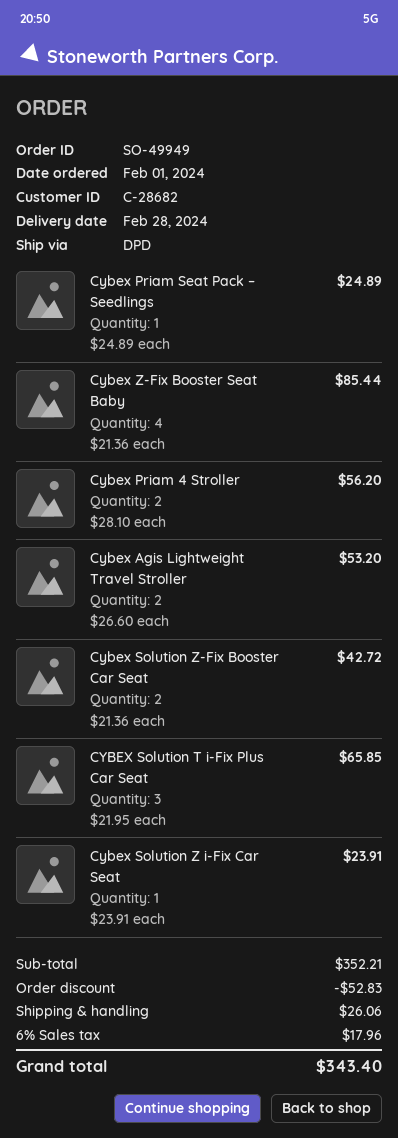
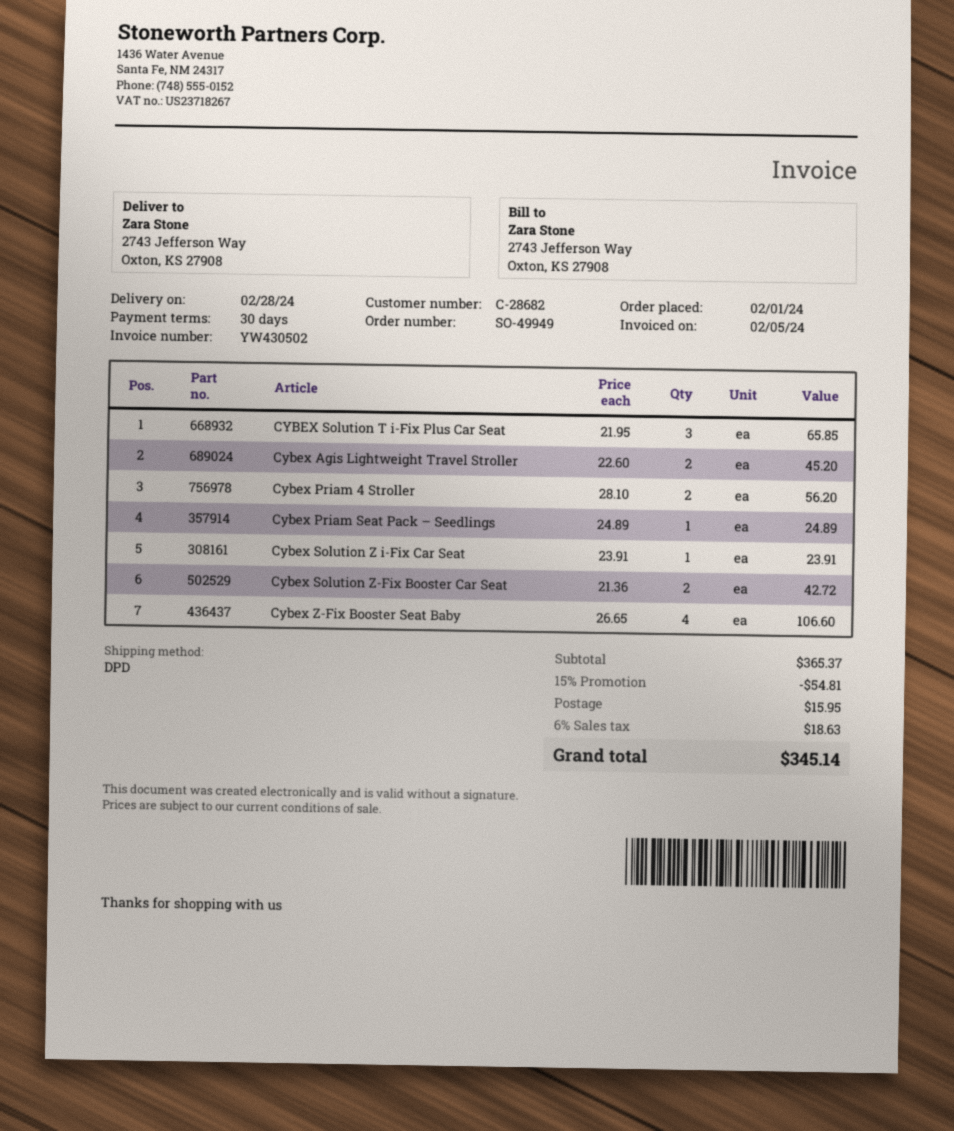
Cybex Z-Fix Booster Seat Baby: 4 x 21.36 = 85.44 -> 4 x 26.65 = 106.60
Cybex Agis Lightweight Travel Stroller: 2 x 26.60 = 53.20 -> 2 x 22.60 = 45.20
subtotal: 352.21 -> 365.37
discount: 52.83 -> 54.81
shipping: 26.06 -> 15.95
tax: 6% = 17.96 -> 6% = 18.63
total: 343.40 -> 345.14

